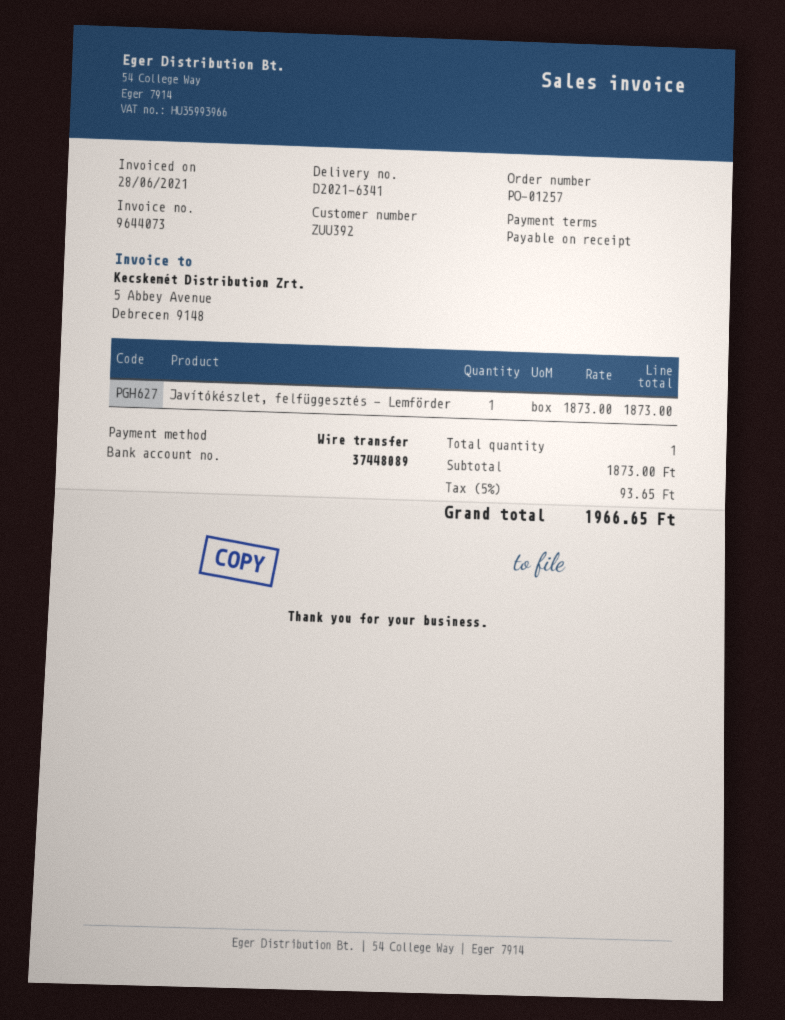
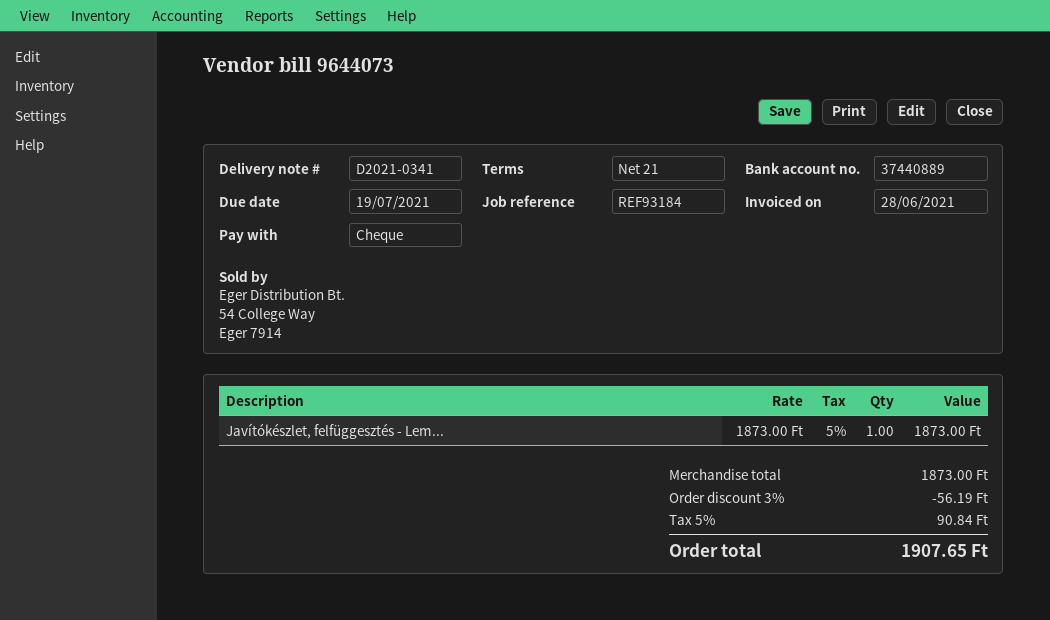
delivery note number: D2021-6341 -> D2021-0341
payment terms: on receipt -> 21 days
payment method: bank transfer -> cheque
bank account: 37448089 -> 37440889
discount: none -> 3% = 56.19
tax: 5% = 93.65 -> 5% = 90.84
total: 1966.65 -> 1907.65

